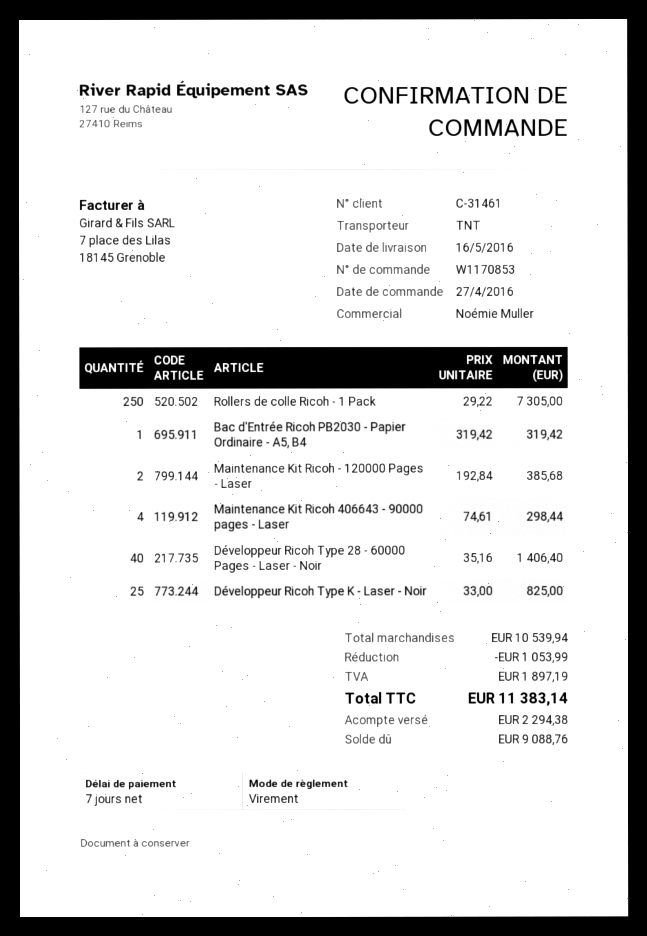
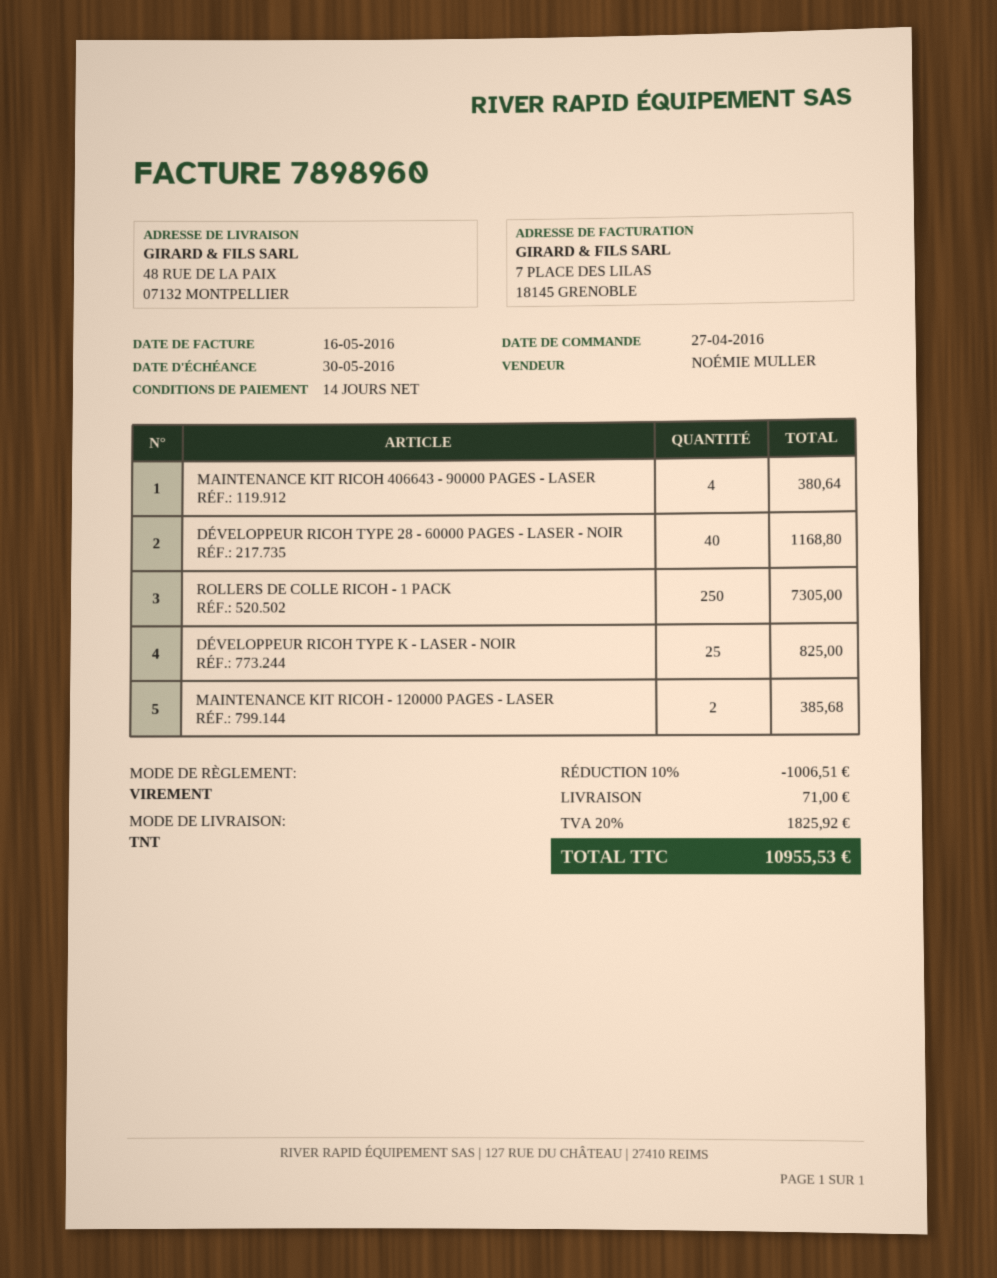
payment terms: 7 days -> 14 days
Bac d'Entrée Ricoh PB2030 - Papier Ordinaire - A5, B4: 1 for 319.42 -> none
Maintenance Kit Ricoh 406643 - 90000 pages - Laser: 4 for 298.44 -> 4 for 380.64
Développeur Ricoh Type 28 - 60000 Pages - Laser - Noir: 40 for 1406.40 -> 40 for 1168.80
discount: 1053.99 -> 1006.51
shipping: none -> 71.00
tax: 1897.19 -> 1825.92
total: 11383.14 -> 10955.53

